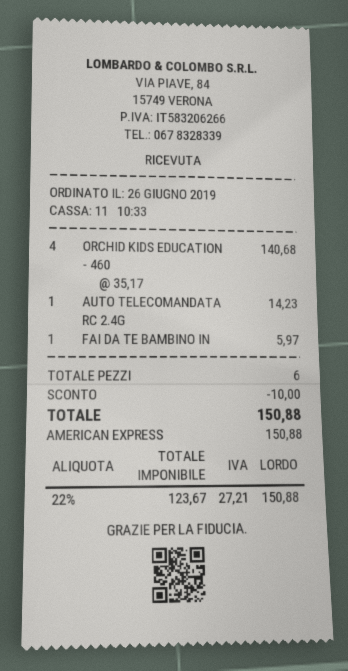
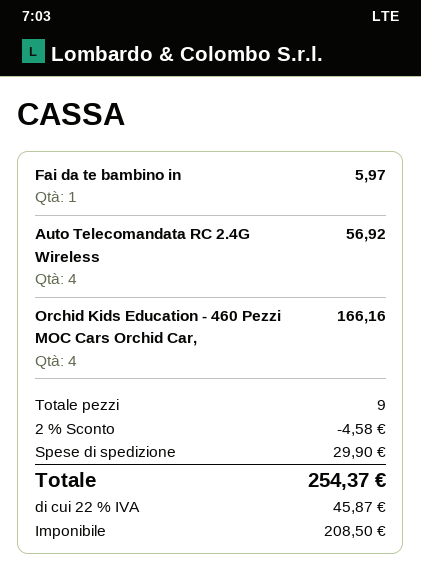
ORCHID KIDS EDUCATION - 460: 4 for 140.68 -> 4 for 166.16
AUTO TELECOMANDATA RC 2.4G: 1 for 14.23 -> 4 for 56.92
total quantity: 6 -> 9
discount: 10.00 -> 4.58
shipping: none -> 29.90
net: 123.67 -> 208.50
tax: 22% = 27.21 -> 22% = 45.87
total: 150.88 -> 254.37

